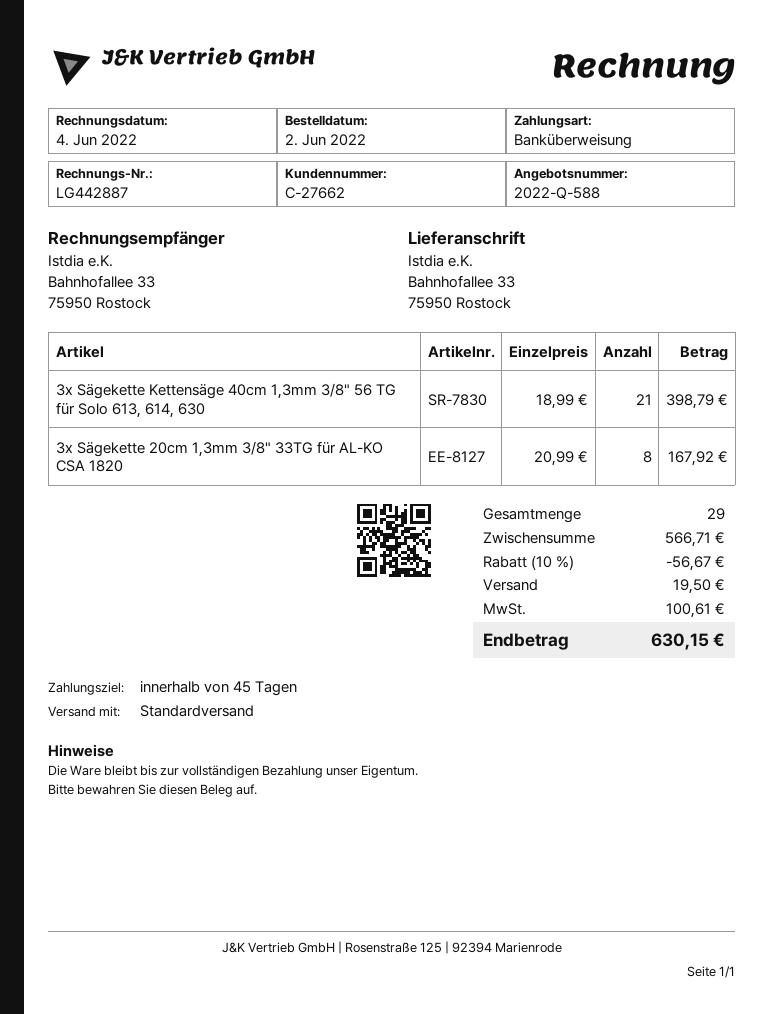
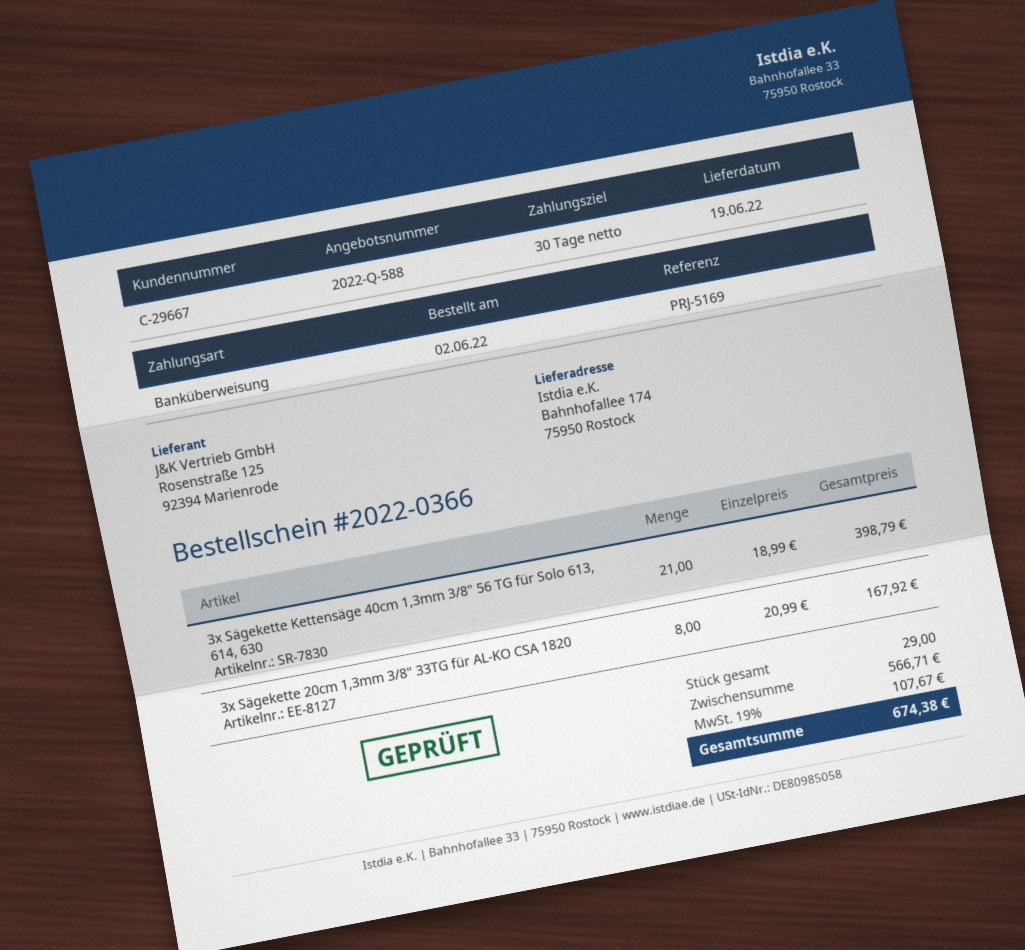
payment terms: 45 days -> 30 days
customer number: C-27662 -> C-29667
ship to: Bahnhofallee 33, 75950 Rostock -> Bahnhofallee 174, 75950 Rostock
discount: 10% = 56.67 -> none
shipping: 19.50 -> none
tax: 100.61 -> 107.67
total: 630.15 -> 674.38

